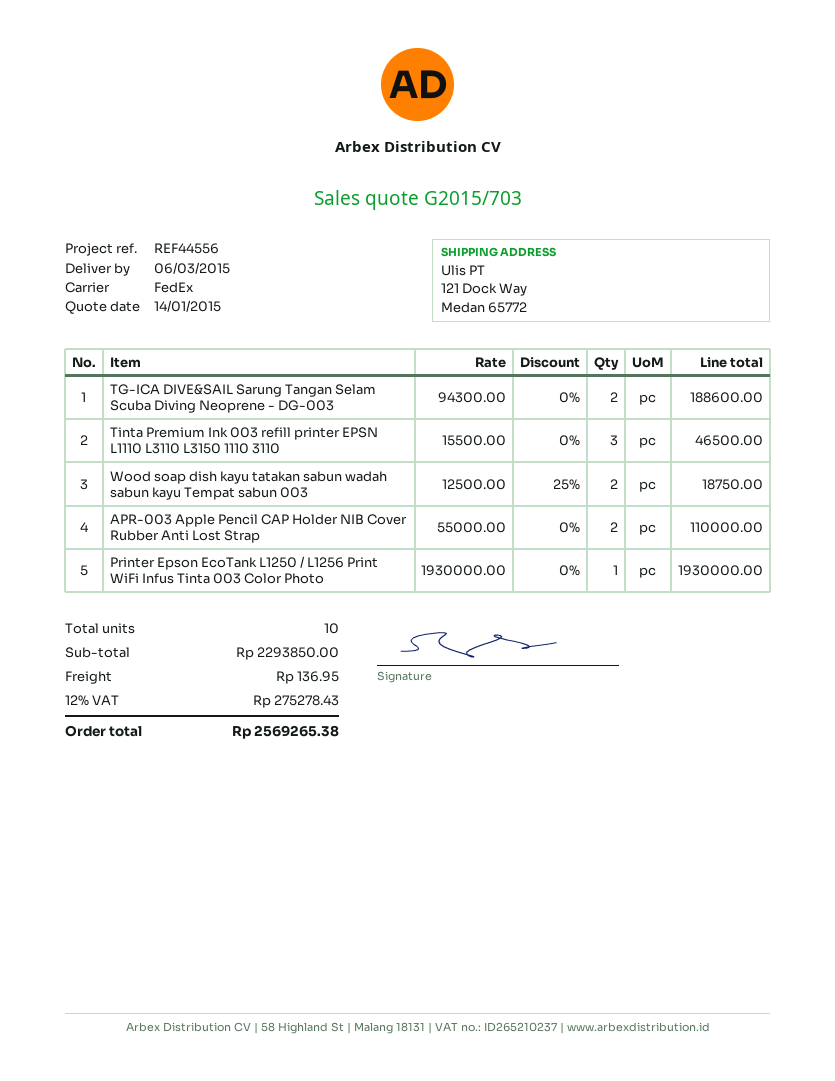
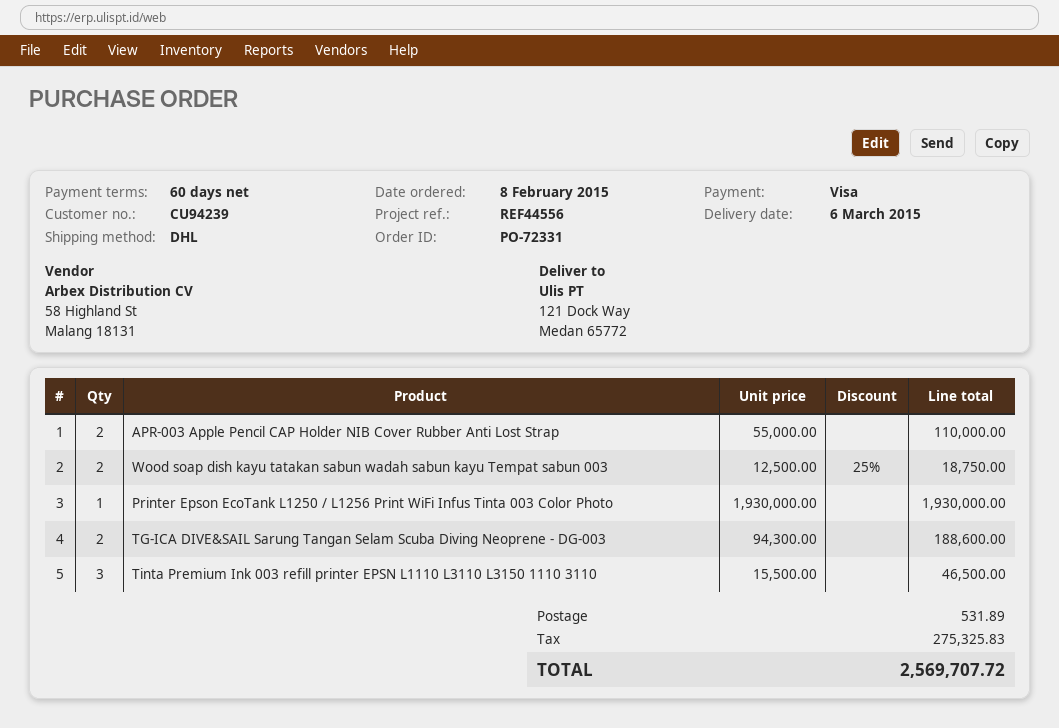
shipping method: FedEx -> DHL
shipping: 136.95 -> 531.89
tax: 275278.43 -> 275325.83
total: 2569265.38 -> 2569707.72

